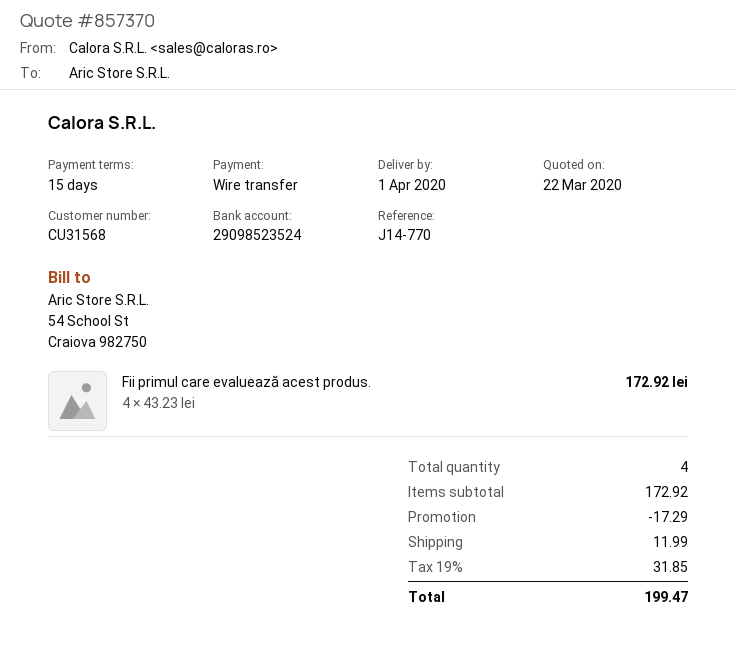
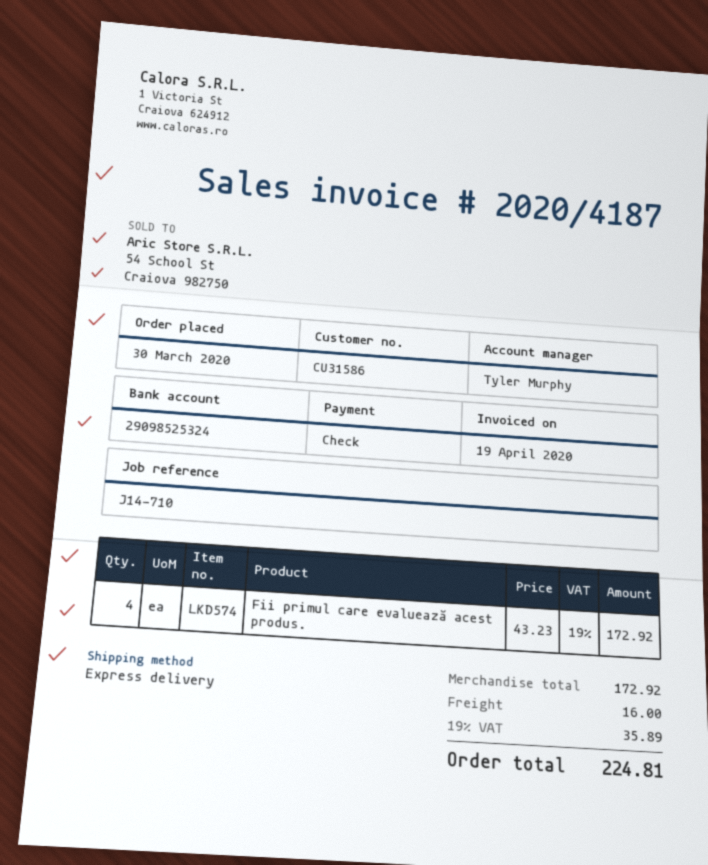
customer number: CU31568 -> CU31586
reference: J14-770 -> J14-710
payment method: bank transfer -> cheque
bank account: 29098523524 -> 29098525324
discount: 17.29 -> none
shipping: 11.99 -> 16.00
tax: 19% = 31.85 -> 19% = 35.89
total: 199.47 -> 224.81

